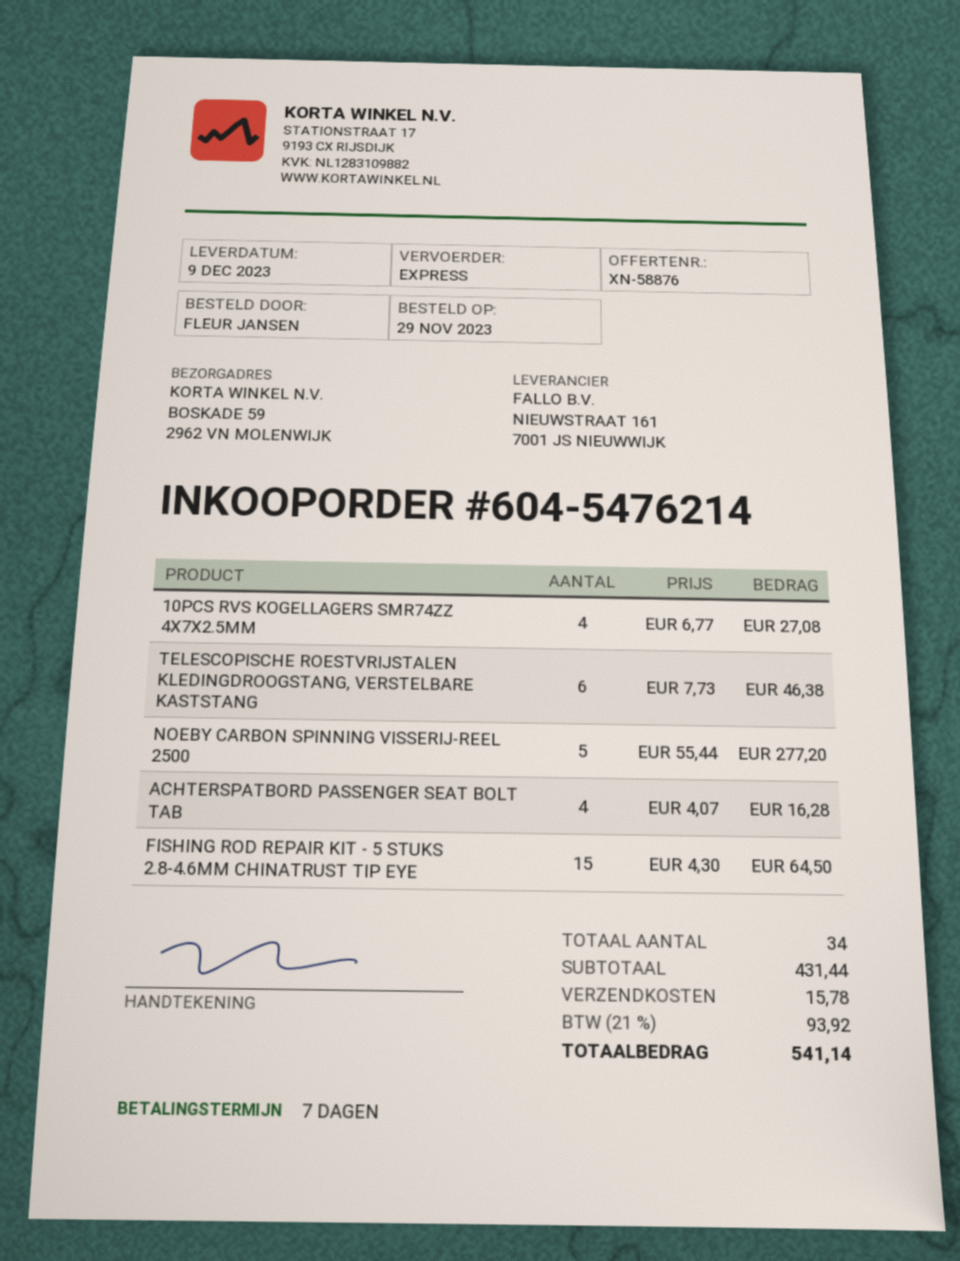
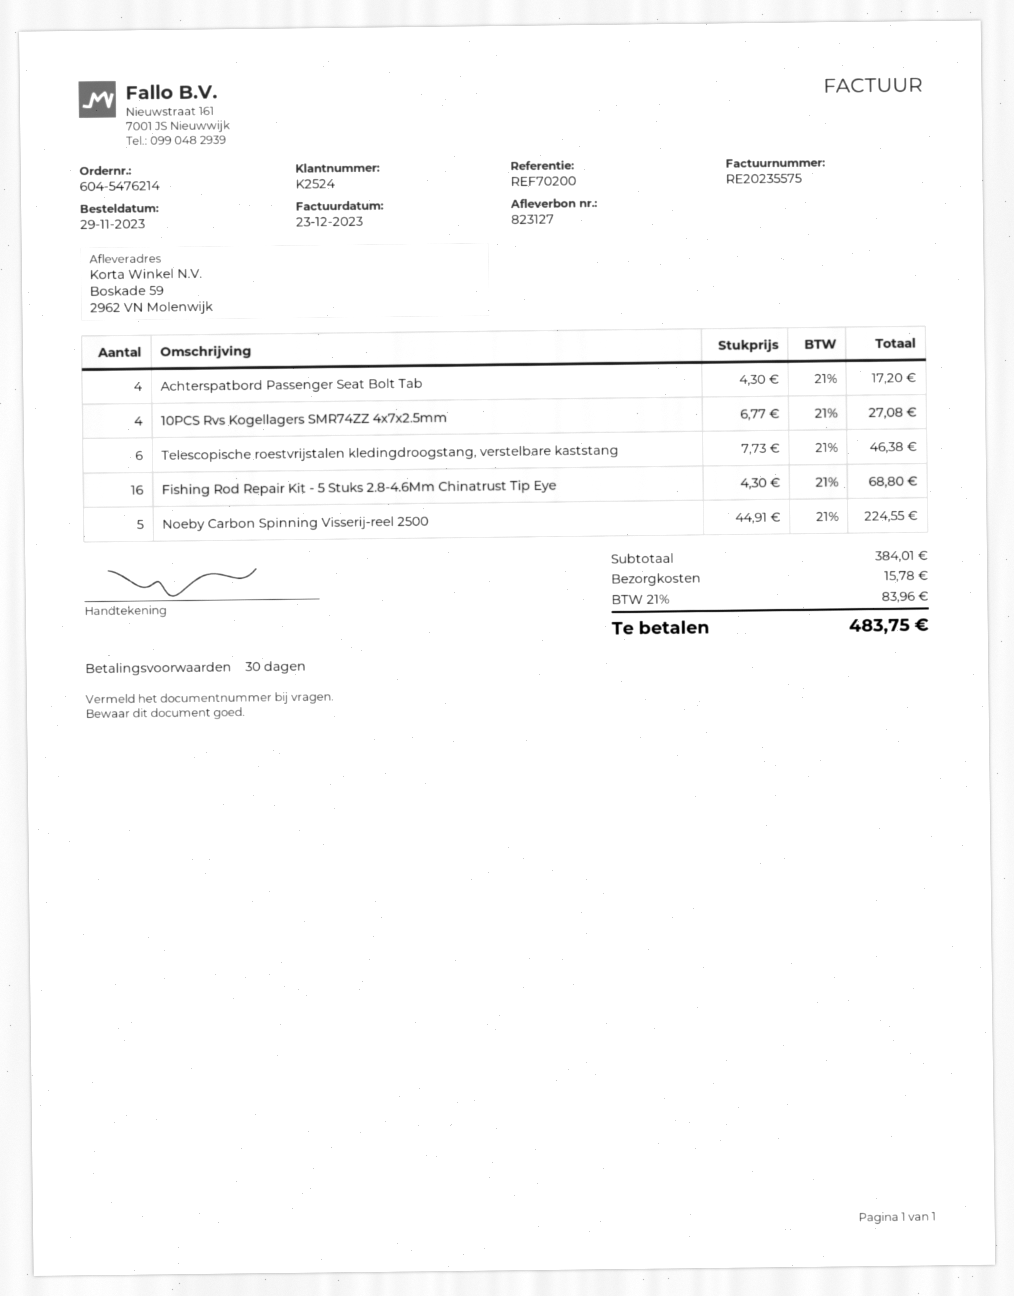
payment terms: 7 days -> 30 days
NOEBY CARBON SPINNING VISSERIJ-REEL 2500: 5 x 55.44 = 277.20 -> 5 x 44.91 = 224.55
ACHTERSPATBORD PASSENGER SEAT BOLT TAB: 4 x 4.07 = 16.28 -> 4 x 4.30 = 17.20
FISHING ROD REPAIR KIT - 5 STUKS 2.8-4.6MM CHINATRUST TIP EYE: 15 x 4.30 = 64.50 -> 16 x 4.30 = 68.80
subtotal: 431.44 -> 384.01
tax: 21% = 93.92 -> 21% = 83.96
total: 541.14 -> 483.75

